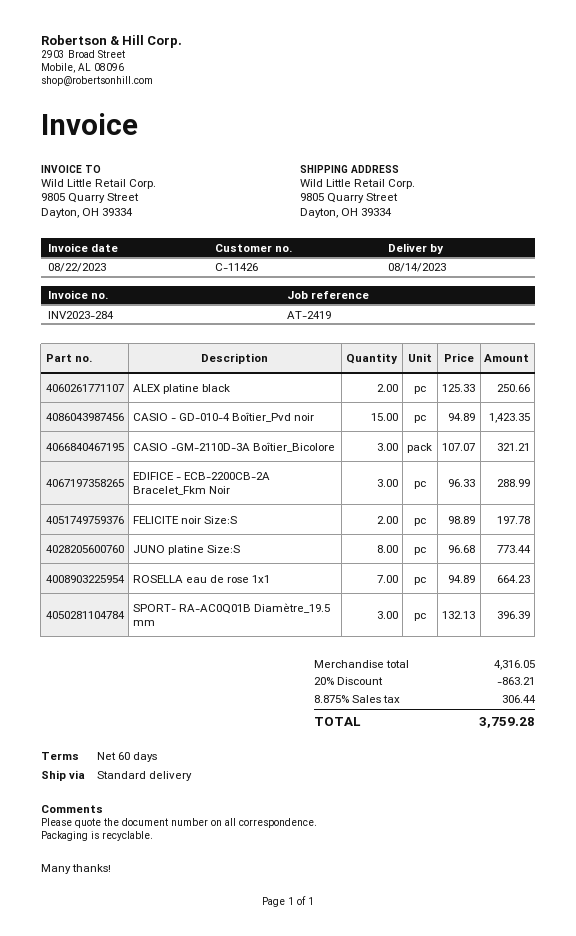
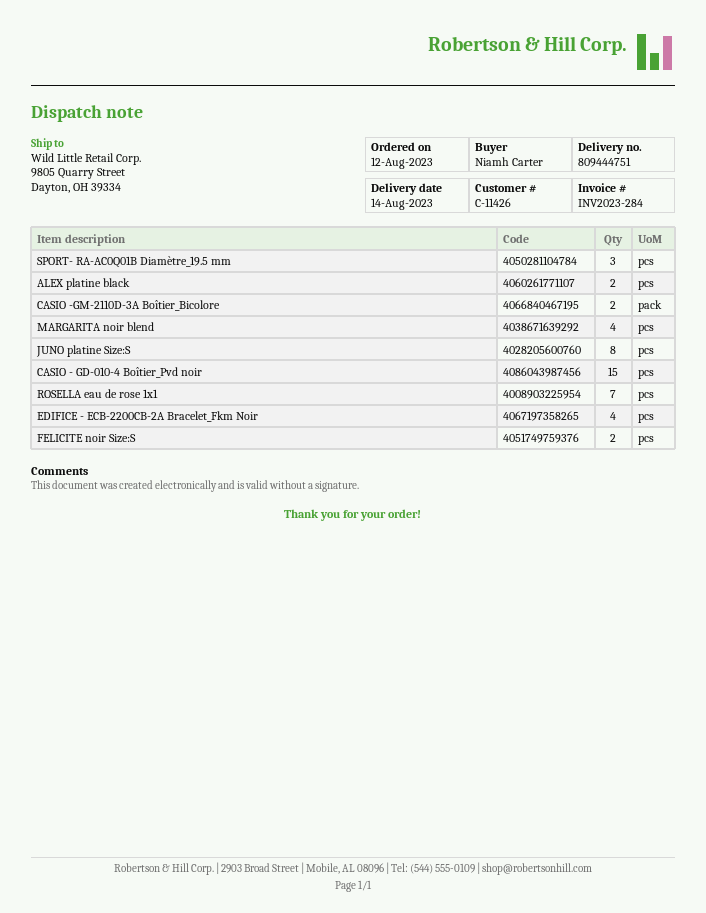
CASIO -GM-2110D-3A Boîtier_Bicolore: 3 -> 2
EDIFICE - ECB-2200CB-2A Bracelet_Fkm Noir: 3 -> 4
MARGARITA noir blend: none -> 4

